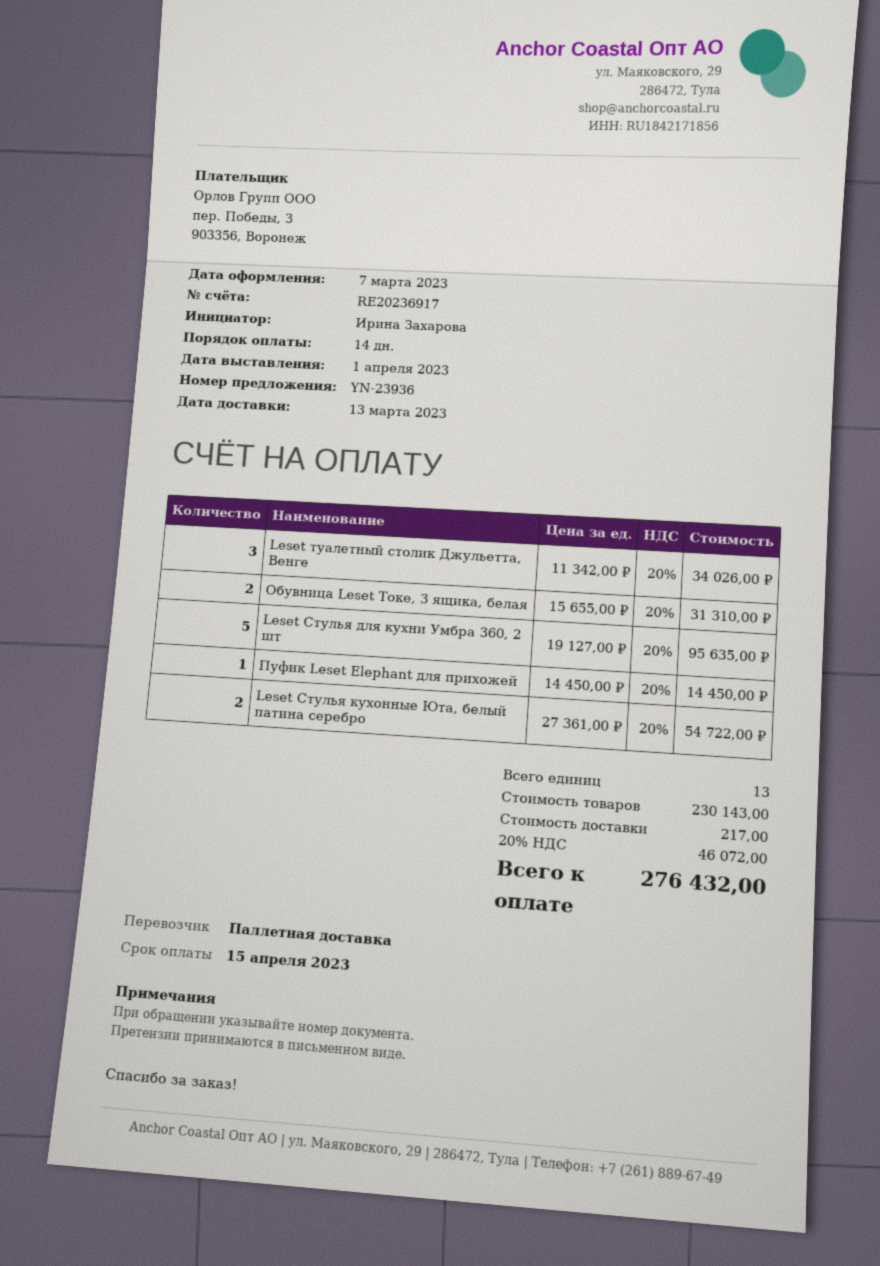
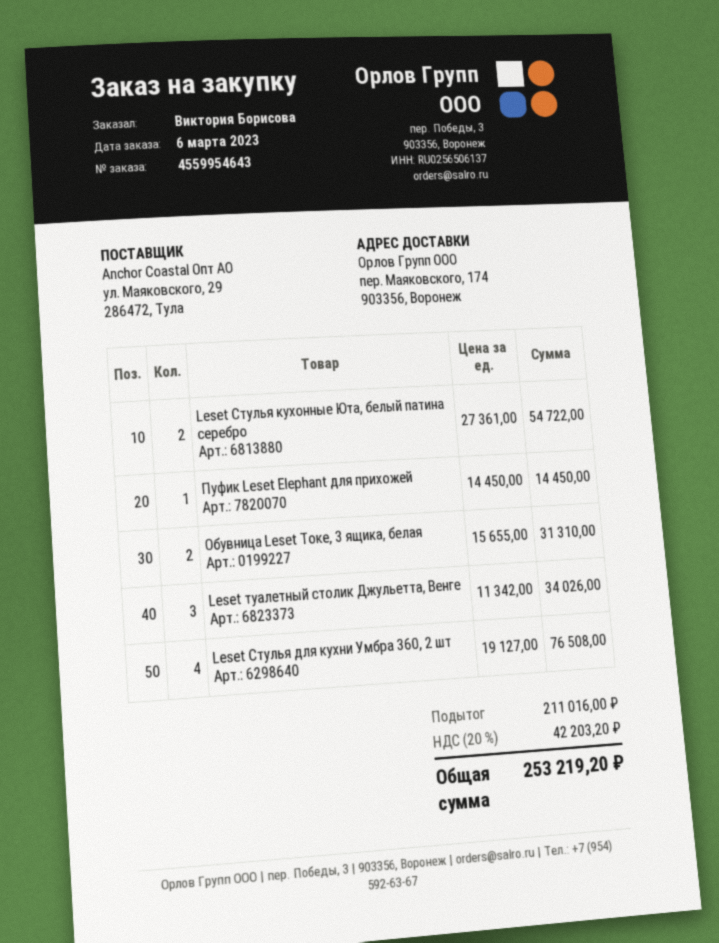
order date: 2023-03-07 -> 2023-03-06
ordered by: Ирина Захарова -> Виктория Борисова
Leset Стулья для кухни Умбра 360, 2 шт: 5 x 19127.00 = 95635.00 -> 4 x 19127.00 = 76508.00
subtotal: 230143.00 -> 211016.00
shipping: 217.00 -> none
tax: 20% = 46072.00 -> 20% = 42203.20
total: 276432.00 -> 253219.20

